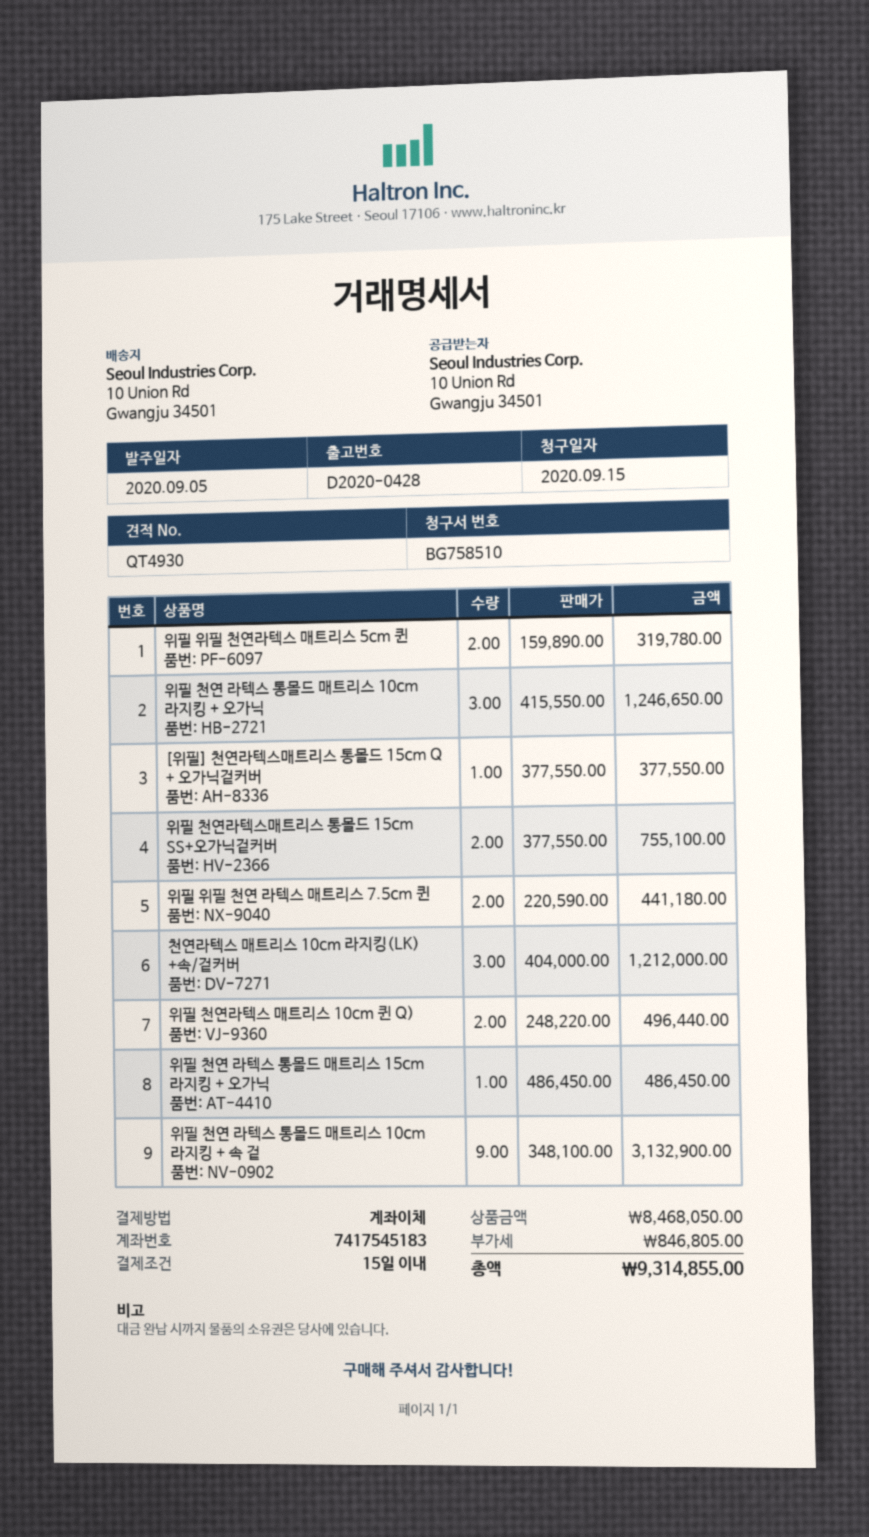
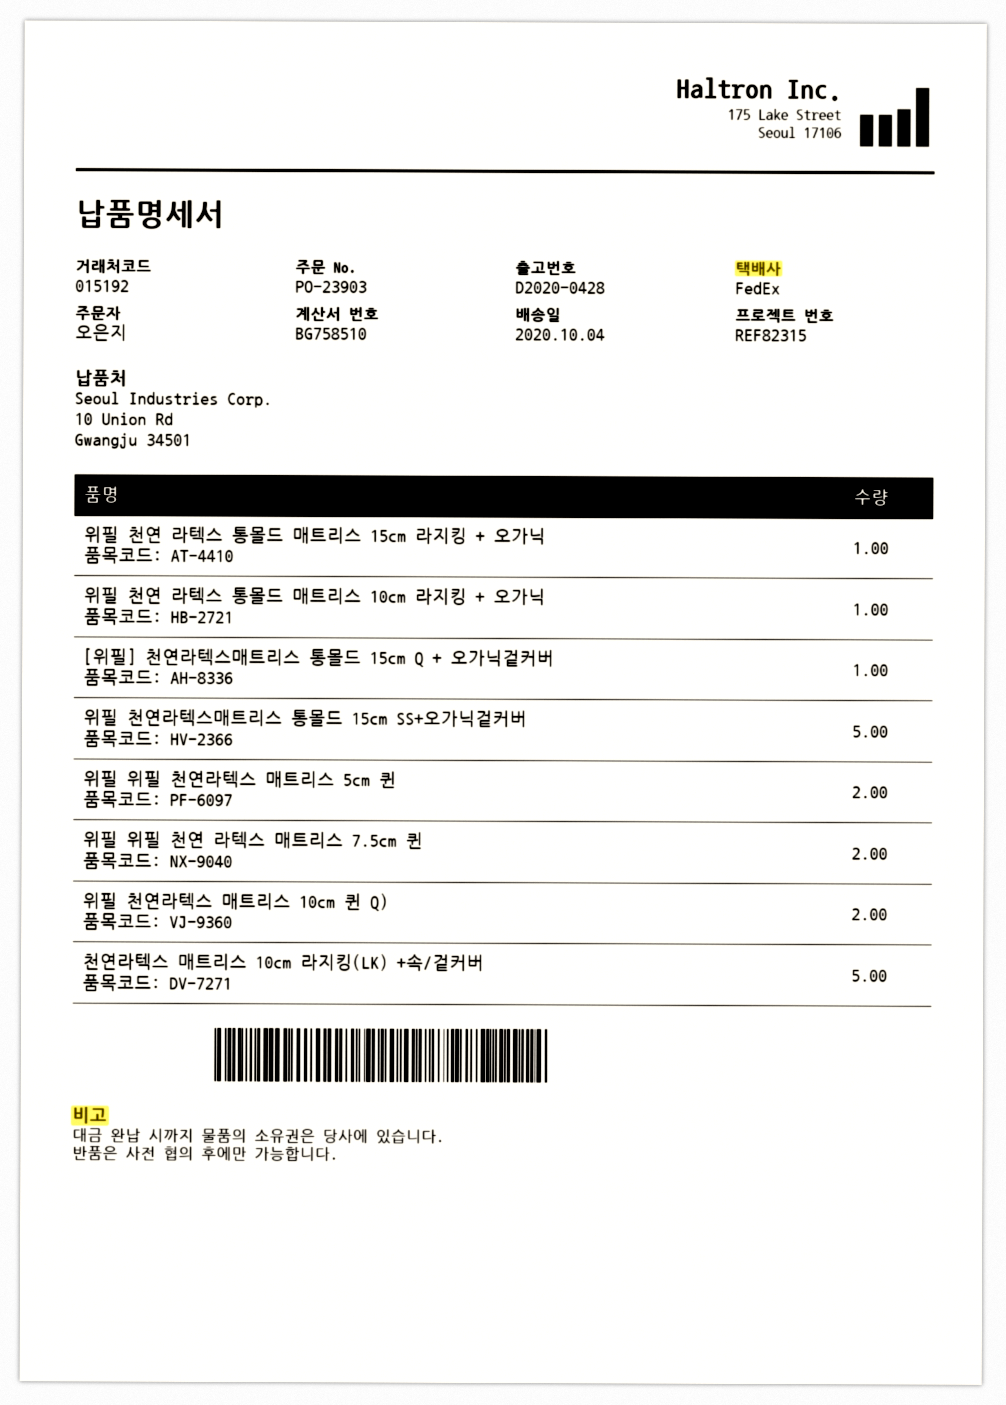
위필 천연 라텍스 통몰드 매트리스 10cm 라지킹 + 오가닉: 3 -> 1
위필 천연라텍스매트리스 통몰드 15cm SS+오가닉겉커버: 2 -> 5
천연라텍스 매트리스 10cm 라지킹(LK) +속/겉커버: 3 -> 5
위필 천연 라텍스 통몰드 매트리스 10cm 라지킹 + 속 겉: 9 -> none

